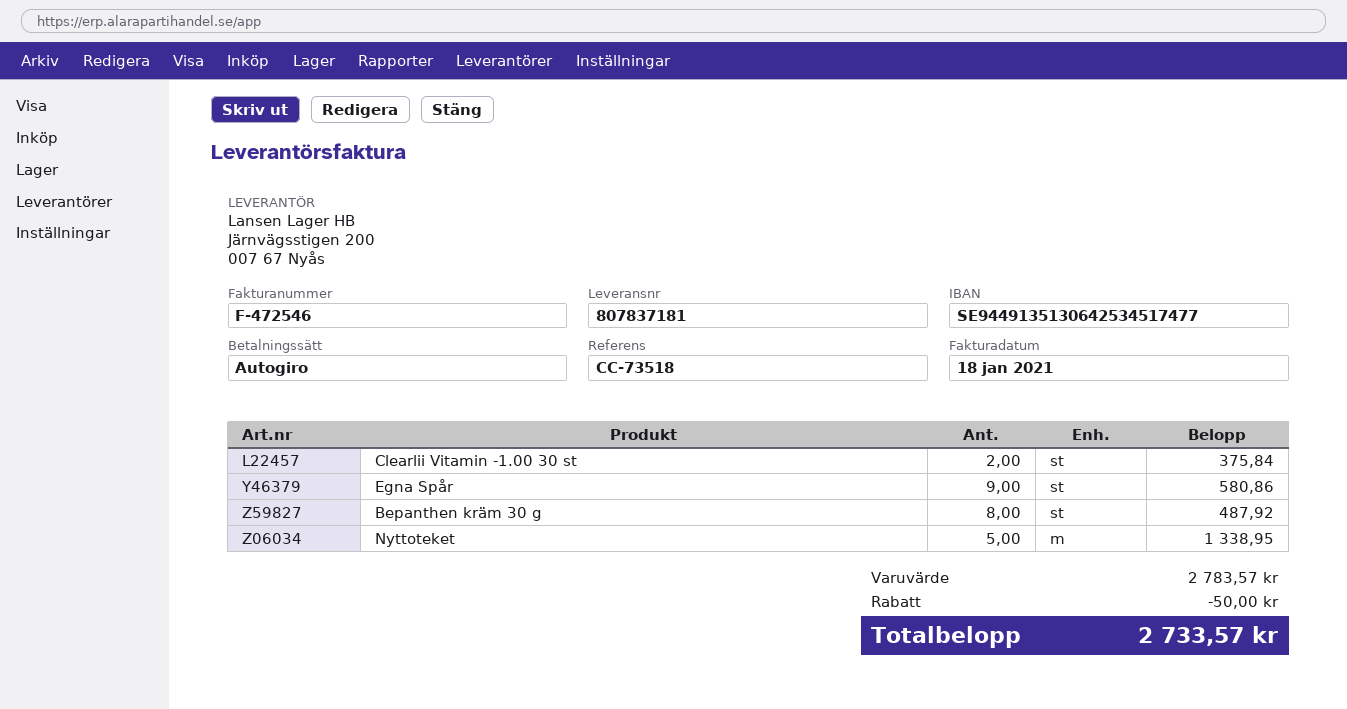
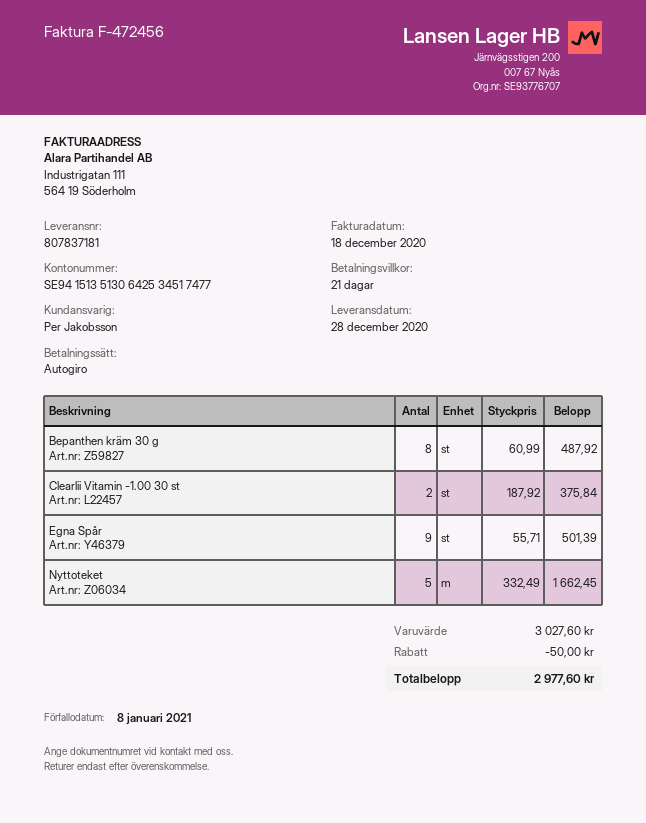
invoice number: F-472546 -> F-472456
invoice date: 2021-01-18 -> 2020-12-18
bank account: SE9449135130642534517477 -> SE9415135130642534517477
Egna Spår: 9 for 580.86 -> 9 for 501.39
Nyttoteket: 5 for 1338.95 -> 5 for 1662.45
subtotal: 2783.57 -> 3027.60
total: 2733.57 -> 2977.60

